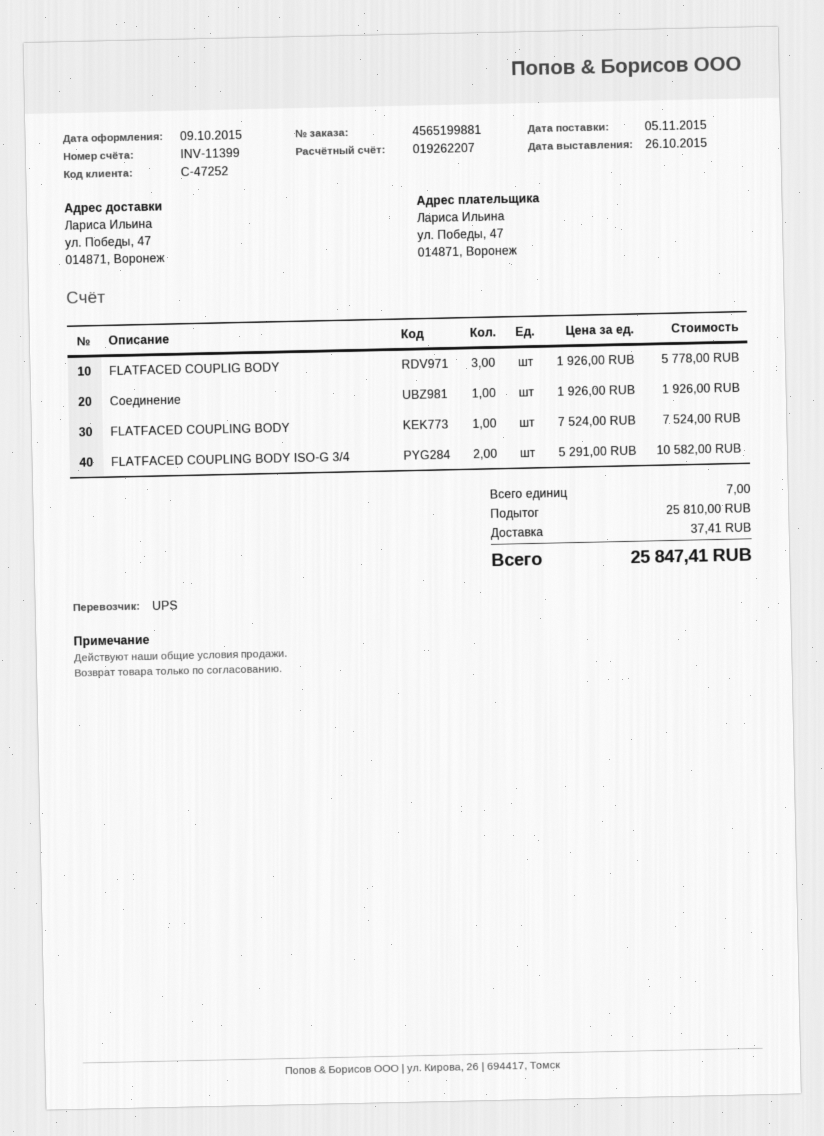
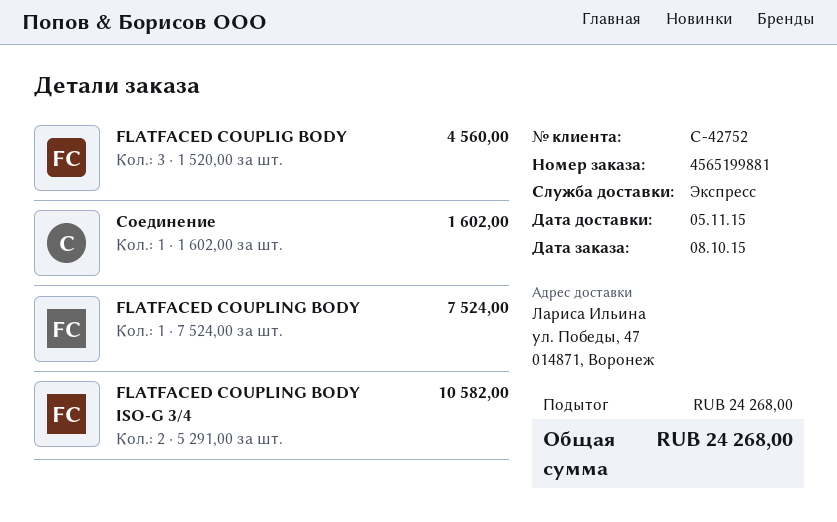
order date: 2015-10-09 -> 2015-10-08
customer number: C-47252 -> C-42752
shipping method: UPS -> express
FLATFACED COUPLIG BODY: 3 x 1926.00 = 5778.00 -> 3 x 1520.00 = 4560.00
Cоединение: 1 x 1926.00 = 1926.00 -> 1 x 1602.00 = 1602.00
subtotal: 25810.00 -> 24268.00
shipping: 37.41 -> none
total: 25847.41 -> 24268.00

